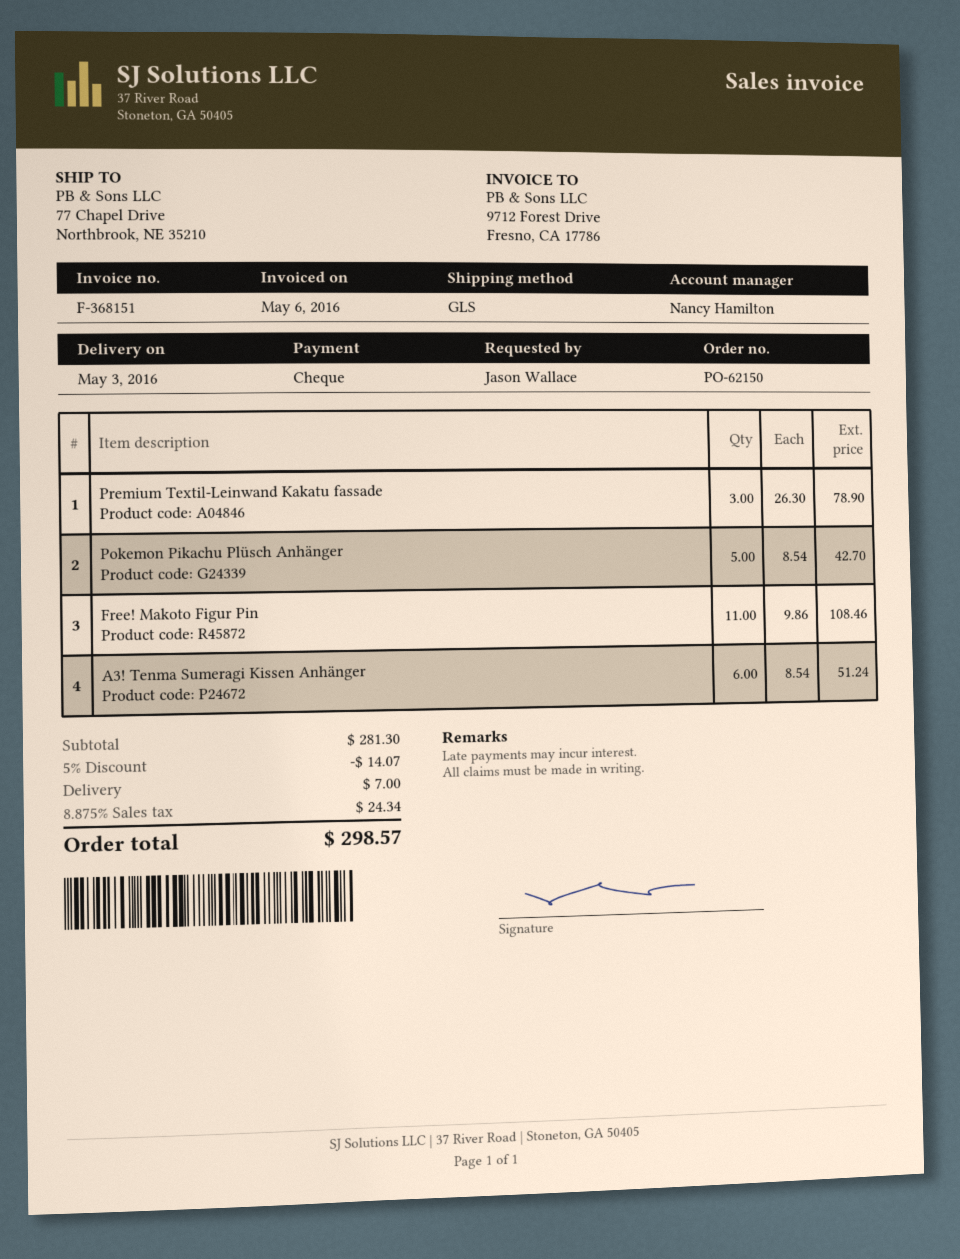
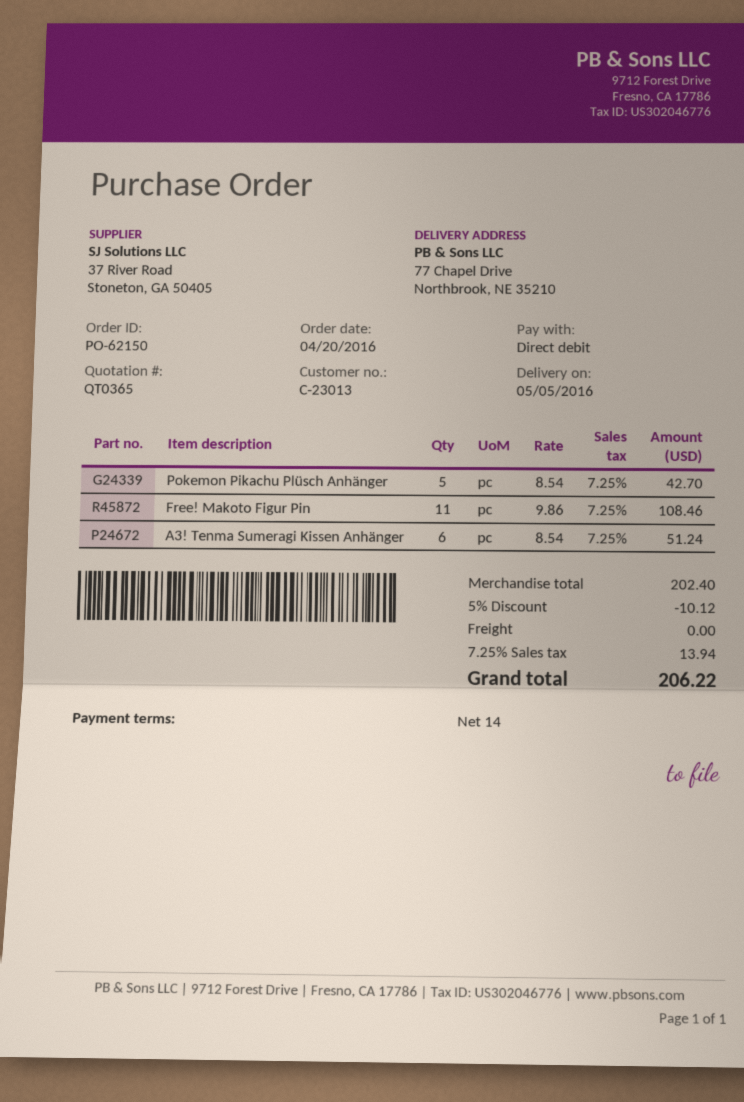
delivery date: 2016-05-03 -> 2016-05-05
payment method: cheque -> direct debit
Premium Textil-Leinwand Kakatu fassade: 3 x 26.30 = 78.90 -> none
subtotal: 281.30 -> 202.40
discount: 5% = 14.07 -> 5% = 10.12
shipping: 7.00 -> 0.00
tax: 8.875% = 24.34 -> 7.25% = 13.94
total: 298.57 -> 206.22

